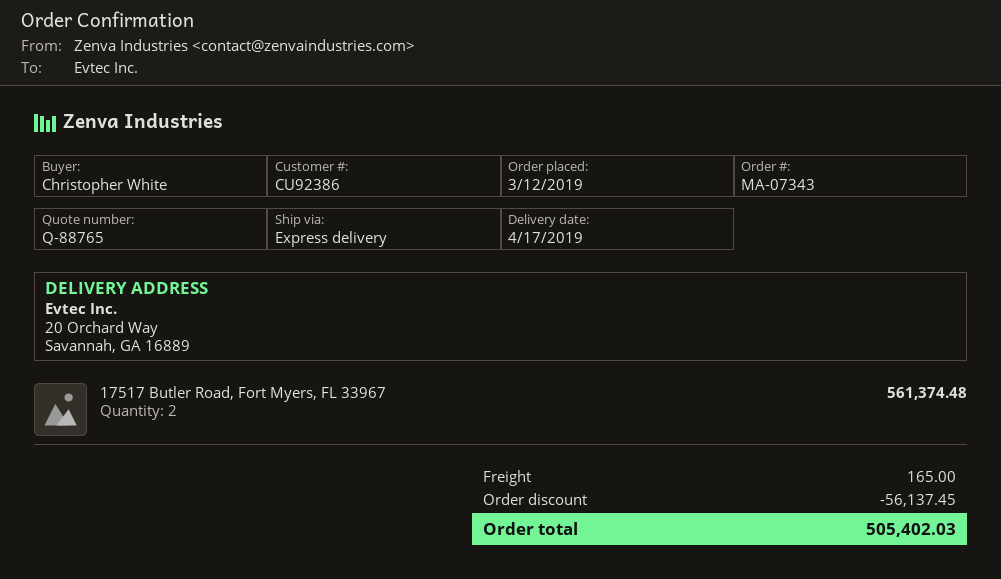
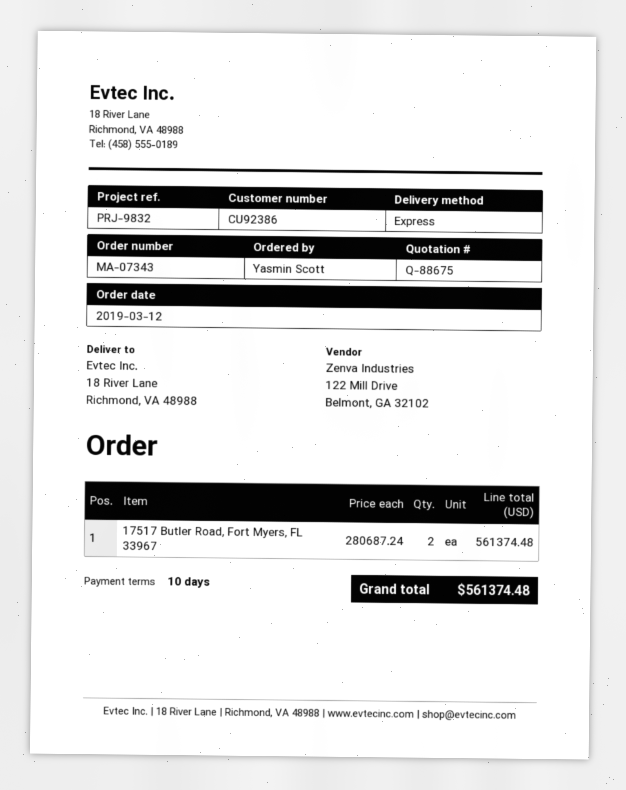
quote number: Q-88765 -> Q-88675
ordered by: Christopher White -> Yasmin Scott
ship to: 20 Orchard Way, Savannah, GA 16889 -> 18 River Lane, Richmond, VA 48988
discount: 56137.45 -> none
shipping: 165.00 -> none
total: 505402.03 -> 561374.48

